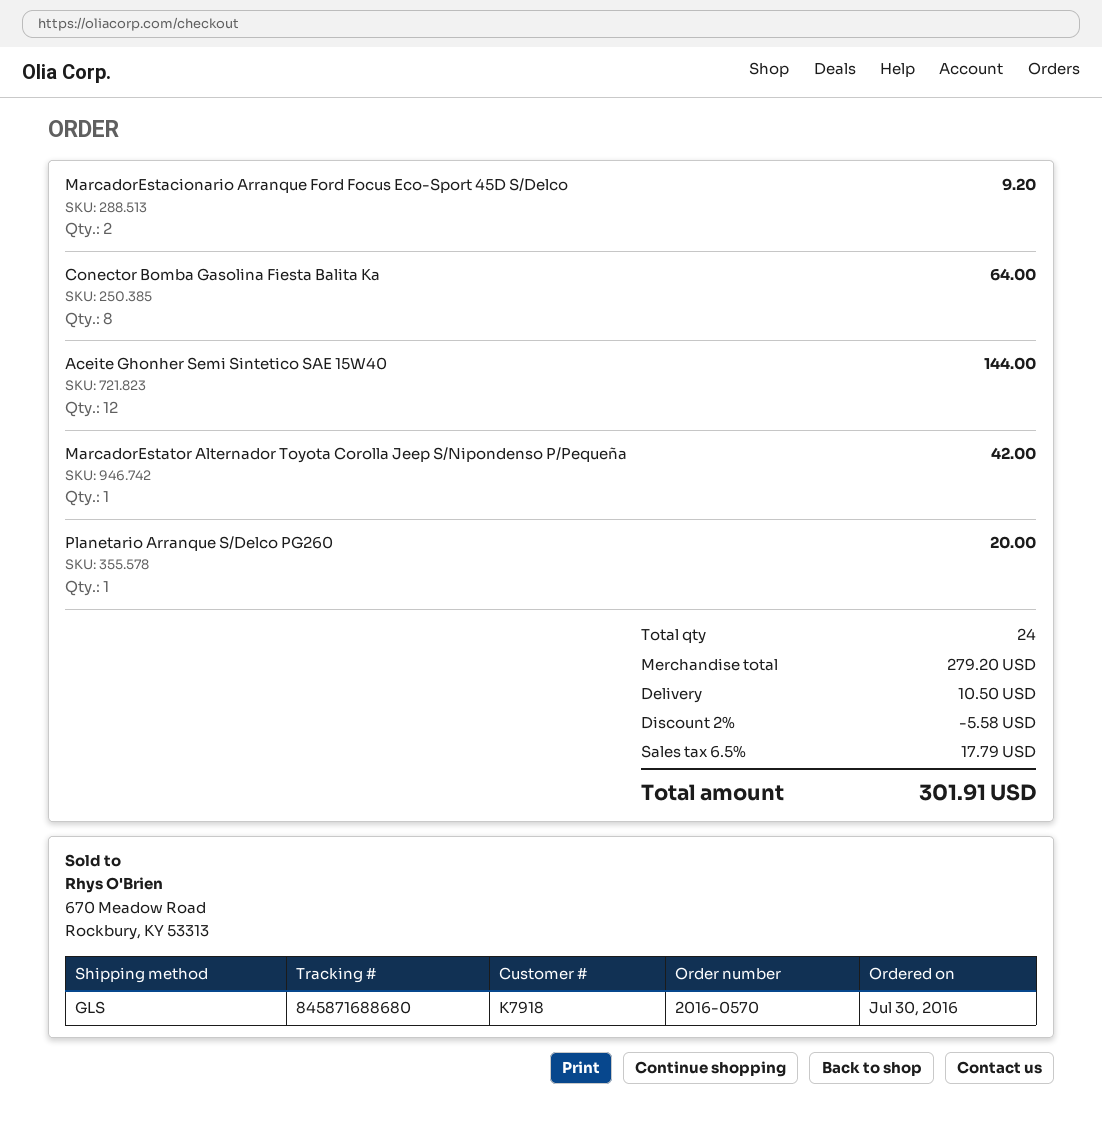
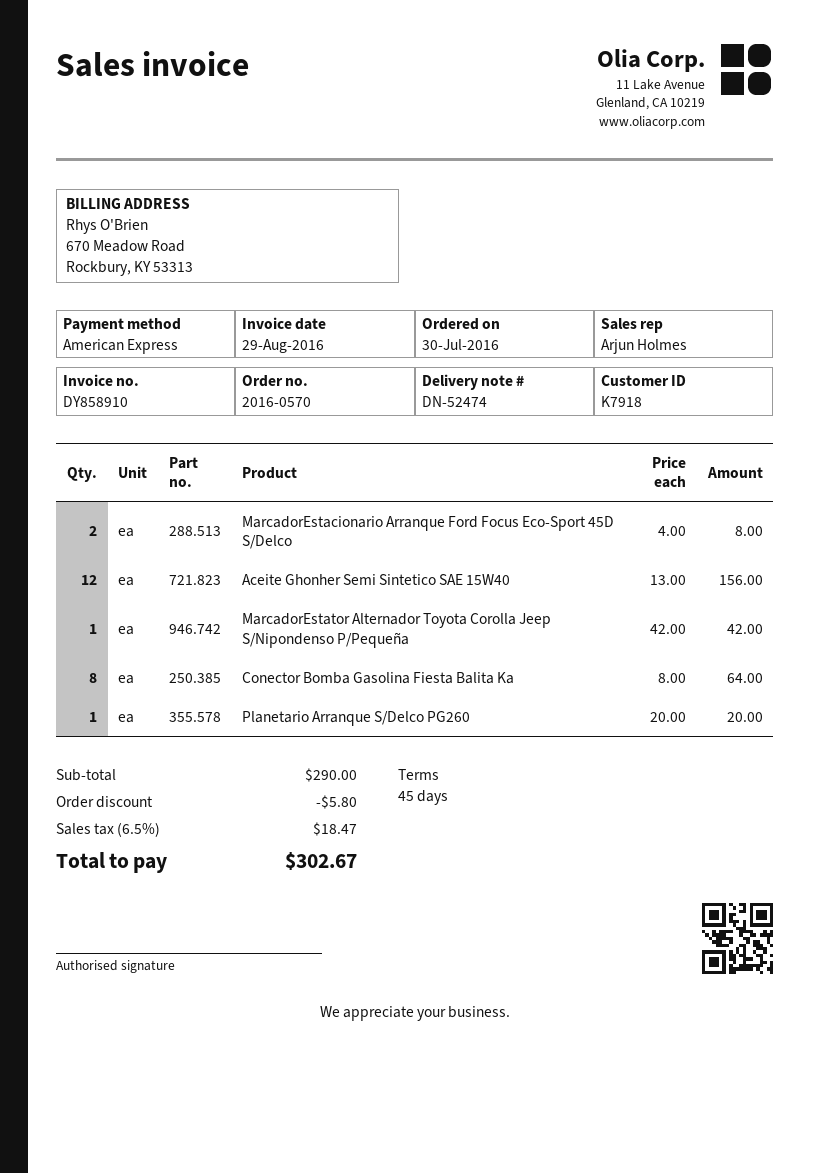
MarcadorEstacionario Arranque Ford Focus Eco-Sport 45D S/Delco: 2 for 9.20 -> 2 for 8.00
Aceite Ghonher Semi Sintetico SAE 15W40: 12 for 144.00 -> 12 for 156.00
subtotal: 279.20 -> 290.00
discount: 5.58 -> 5.80
shipping: 10.50 -> none
tax: 6.5% = 17.79 -> 6.5% = 18.47
total: 301.91 -> 302.67

